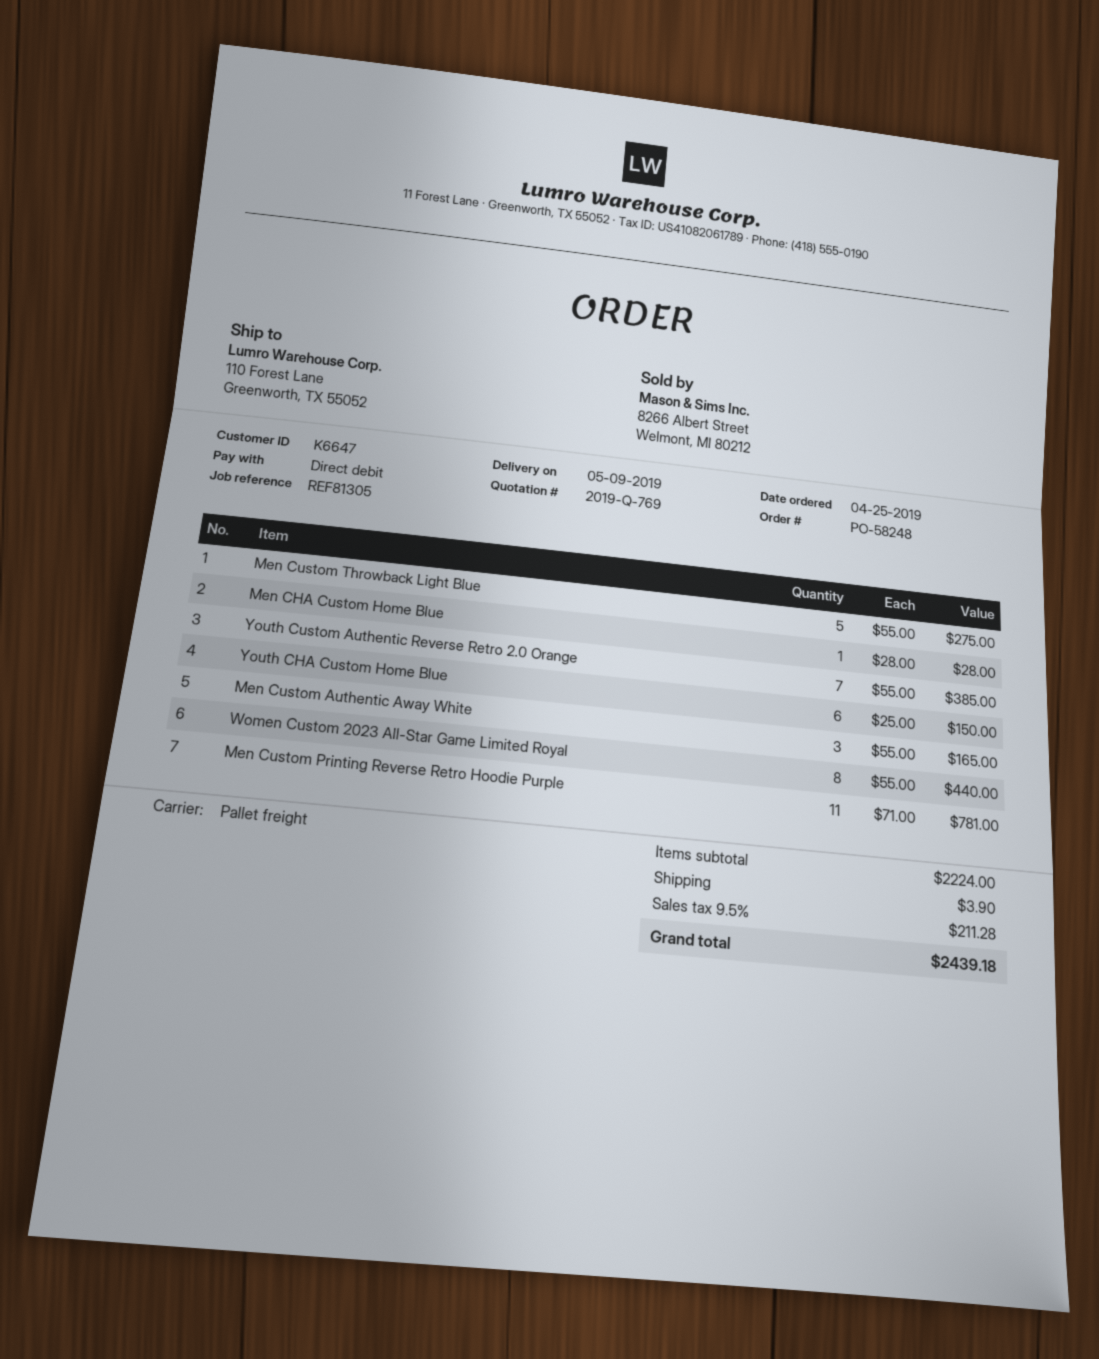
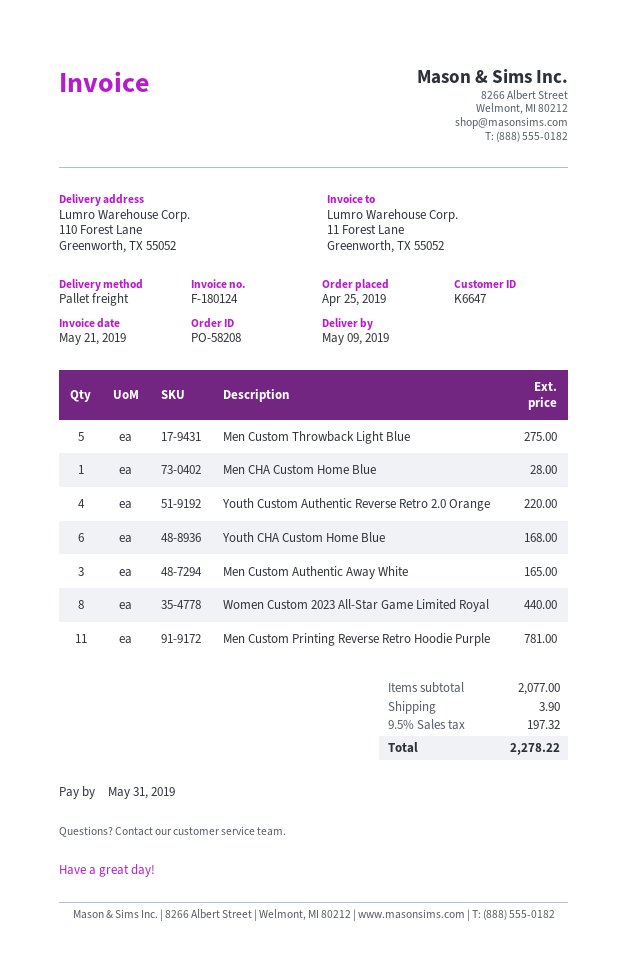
order number: PO-58248 -> PO-58208
Youth Custom Authentic Reverse Retro 2.0 Orange: 7 for 385.00 -> 4 for 220.00
Youth CHA Custom Home Blue: 6 for 150.00 -> 6 for 168.00
subtotal: 2224.00 -> 2077.00
tax: 9.5% = 211.28 -> 9.5% = 197.32
total: 2439.18 -> 2278.22

